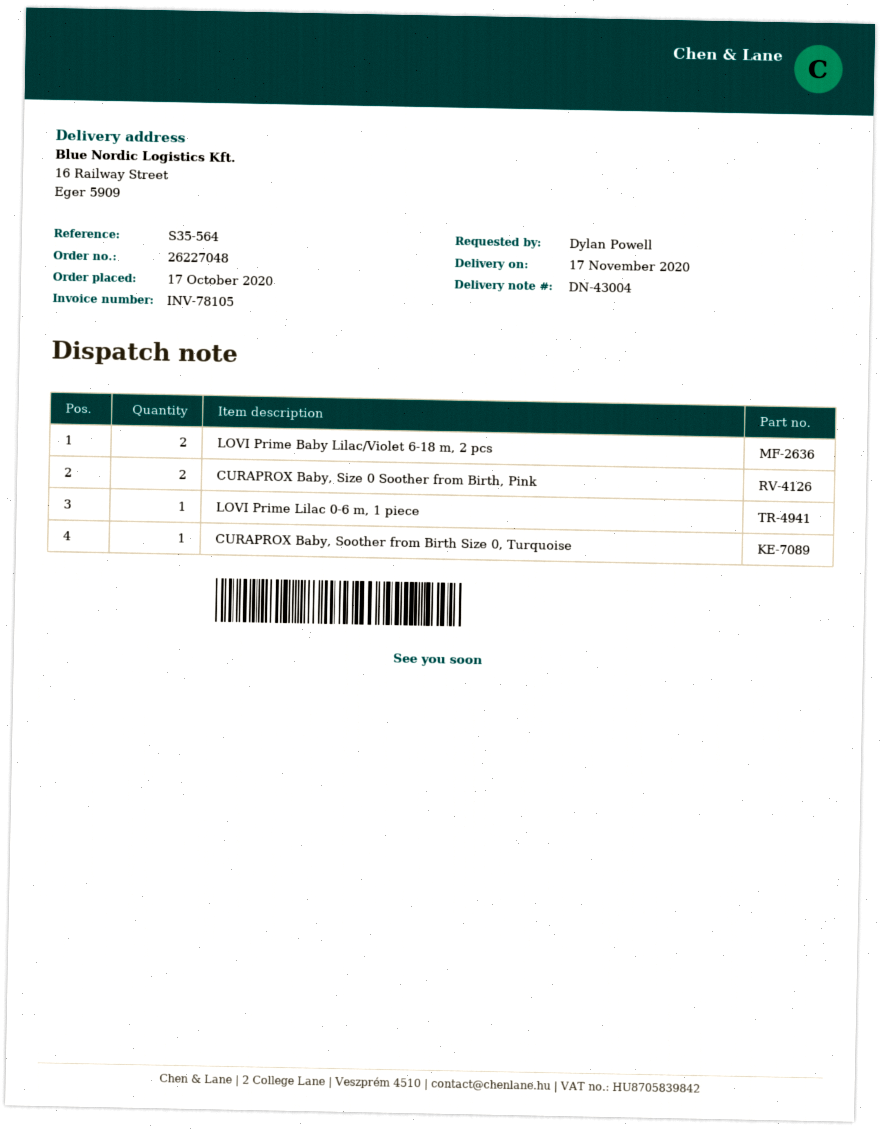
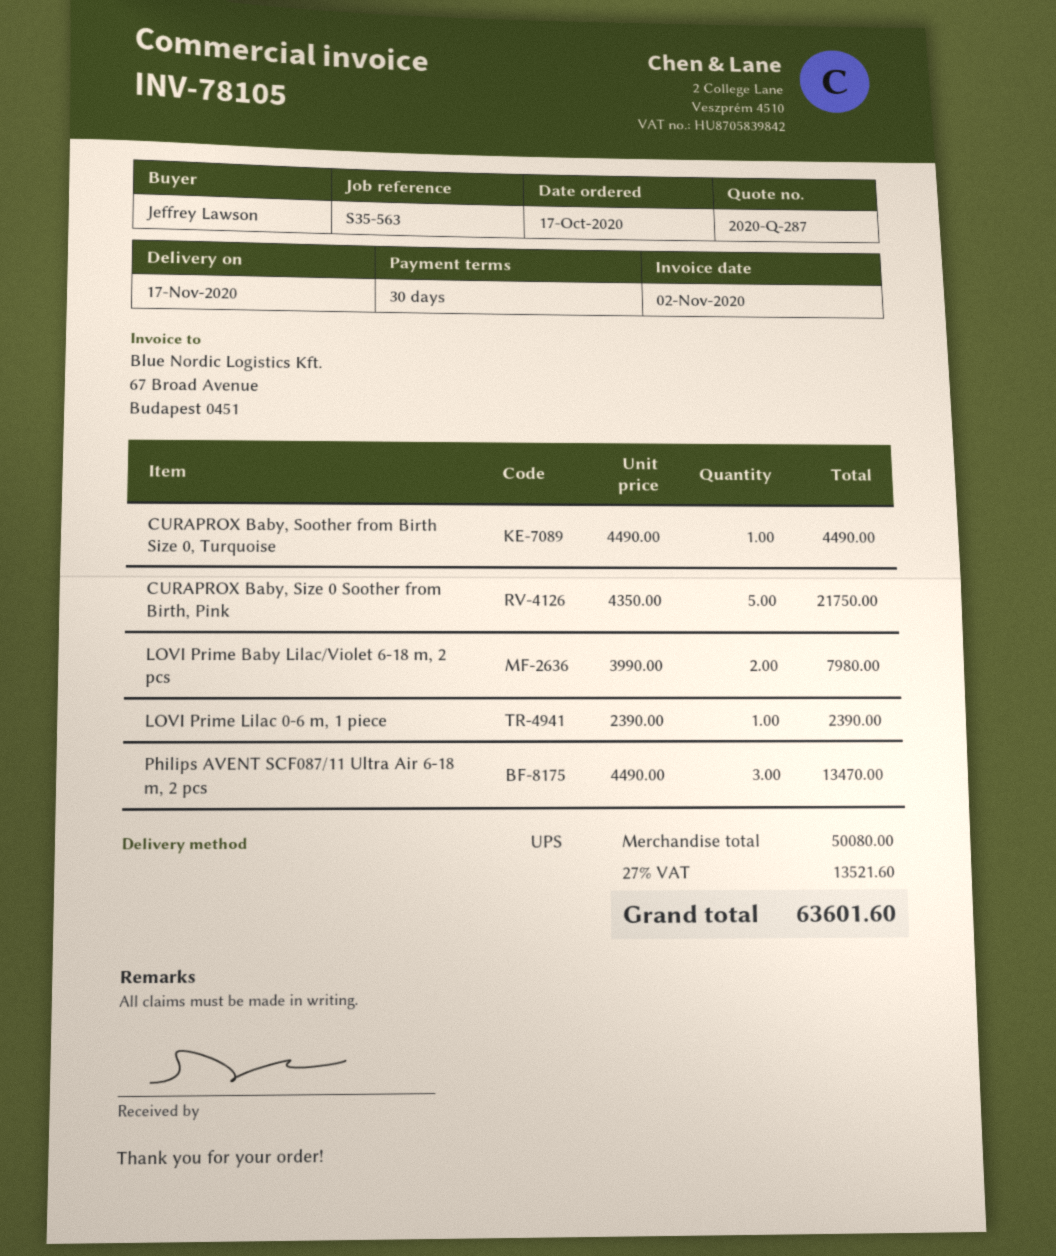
reference: S35-564 -> S35-563
ordered by: Dylan Powell -> Jeffrey Lawson
CURAPROX Baby, Size 0 Soother from Birth, Pink: 2 -> 5
Philips AVENT SCF087/11 Ultra Air 6-18 m, 2 pcs: none -> 3

